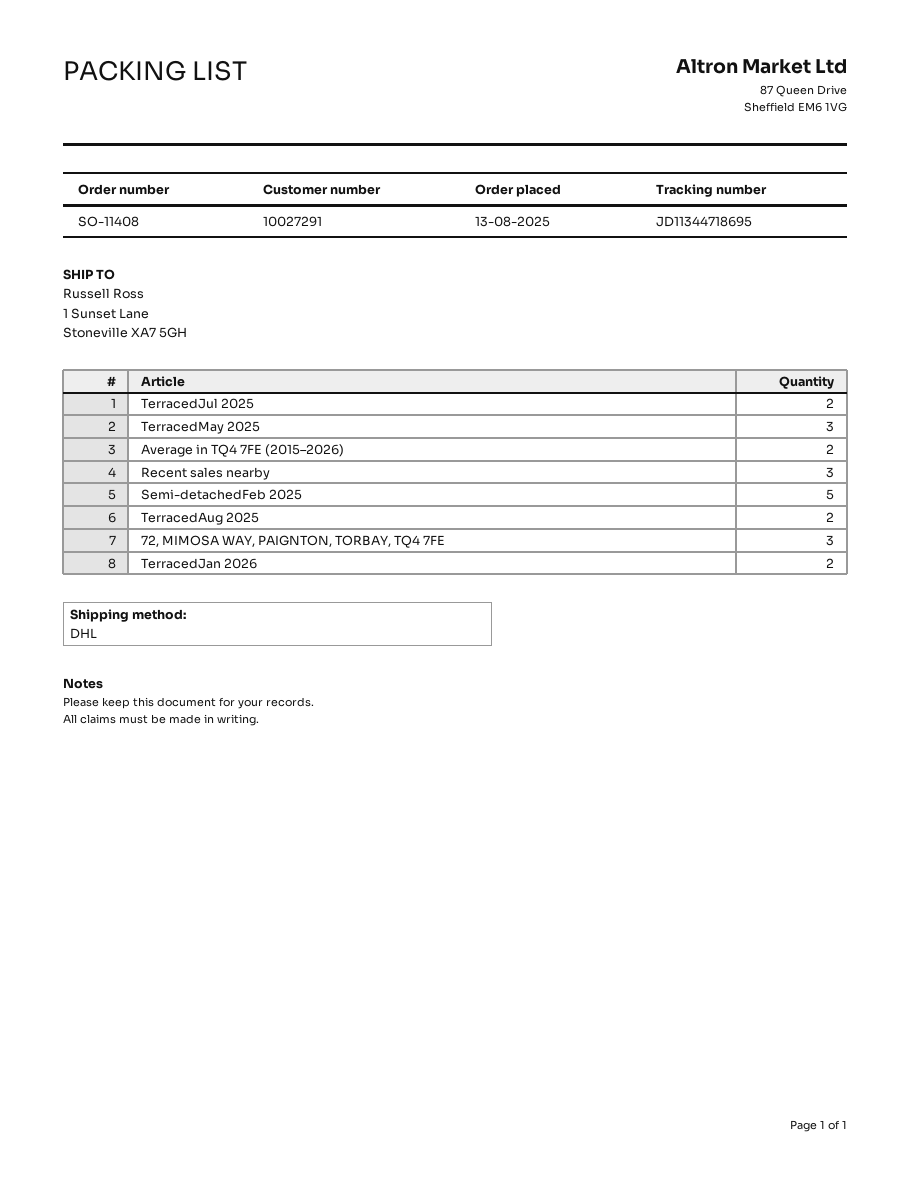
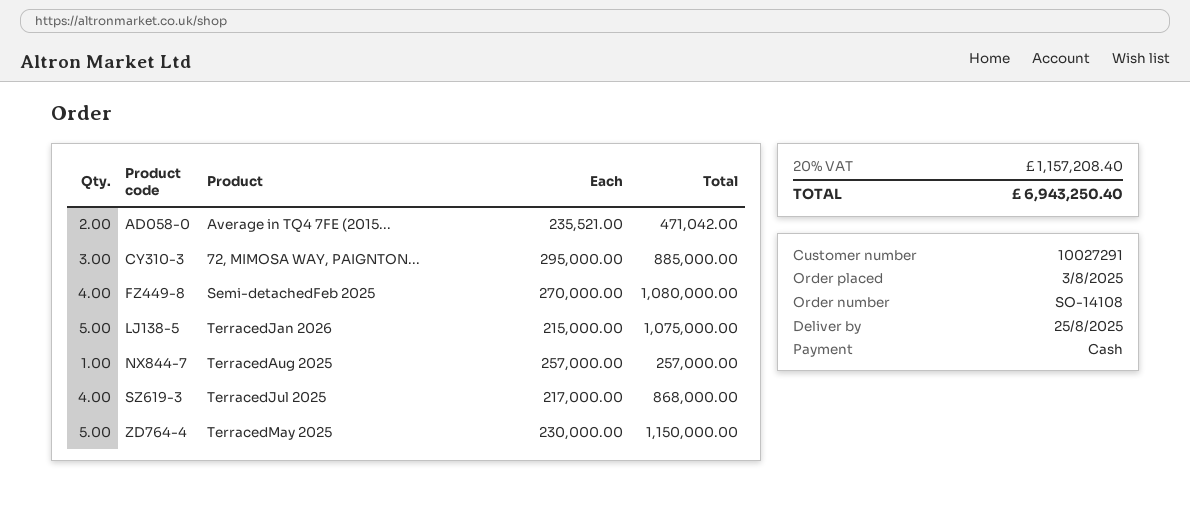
order number: SO-11408 -> SO-14108
order date: 2025-08-13 -> 2025-08-03
TerracedJul 2025: 2 -> 4
TerracedMay 2025: 3 -> 5
Recent sales nearby: 3 -> none
Semi-detachedFeb 2025: 5 -> 4
TerracedAug 2025: 2 -> 1
TerracedJan 2026: 2 -> 5

